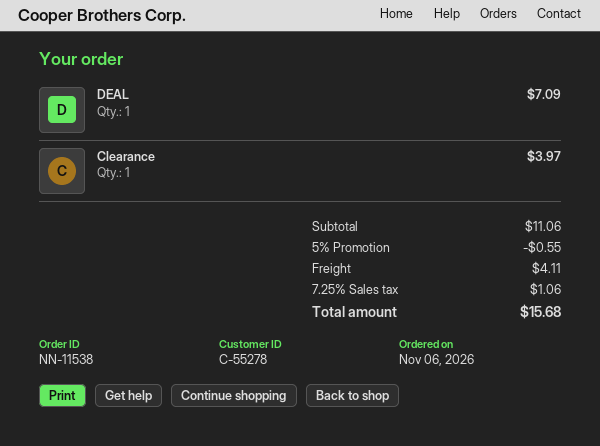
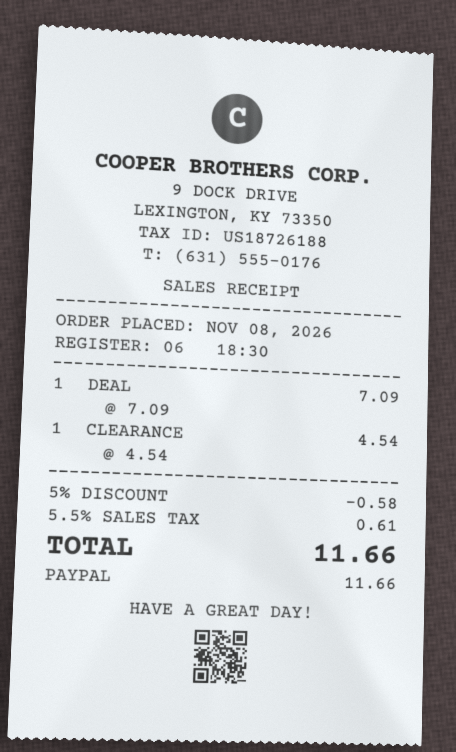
order date: 2026-11-06 -> 2026-11-08
Clearance: 1 for 3.97 -> 1 for 4.54
discount: 5% = 0.55 -> 5% = 0.58
shipping: 4.11 -> none
tax: 7.25% = 1.06 -> 5.5% = 0.61
total: 15.68 -> 11.66

